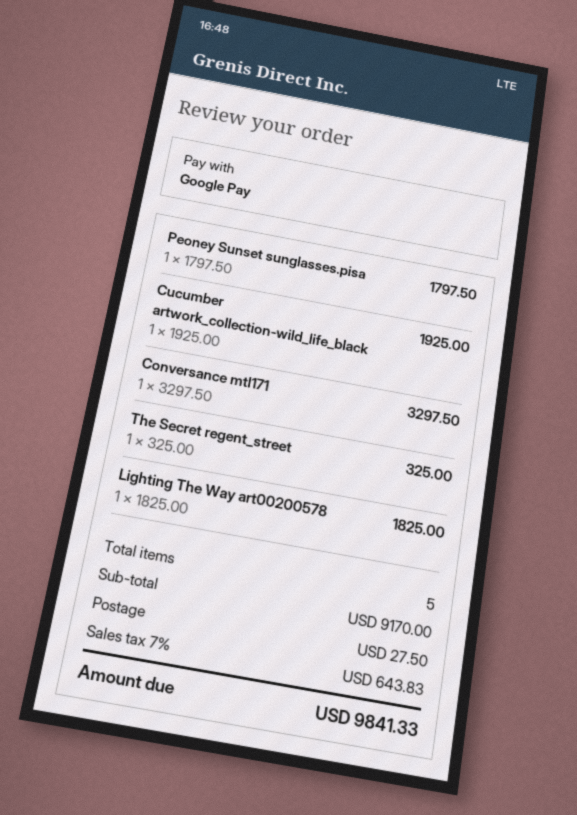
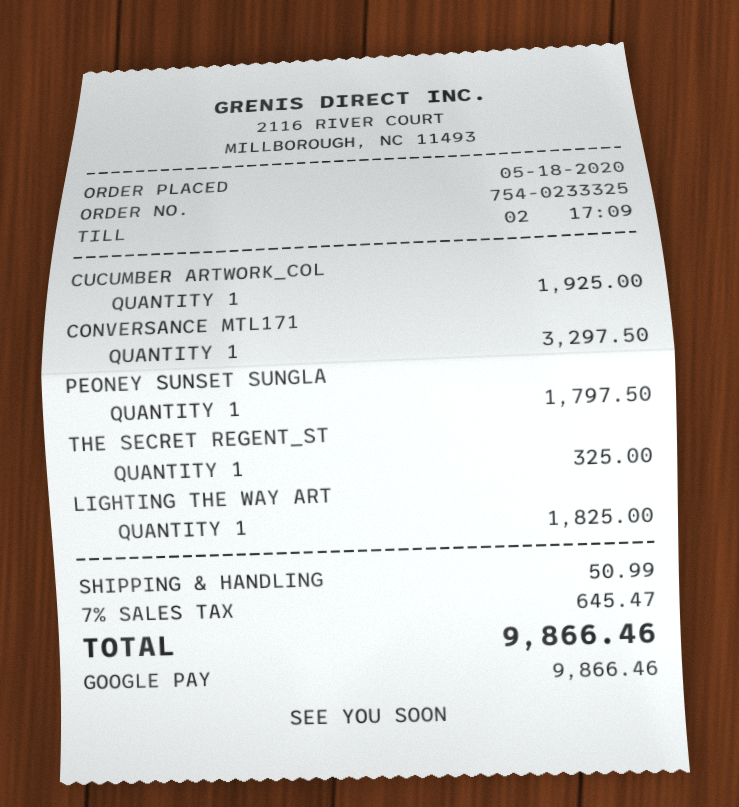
shipping: 27.50 -> 50.99
tax: 7% = 643.83 -> 7% = 645.47
total: 9841.33 -> 9866.46

